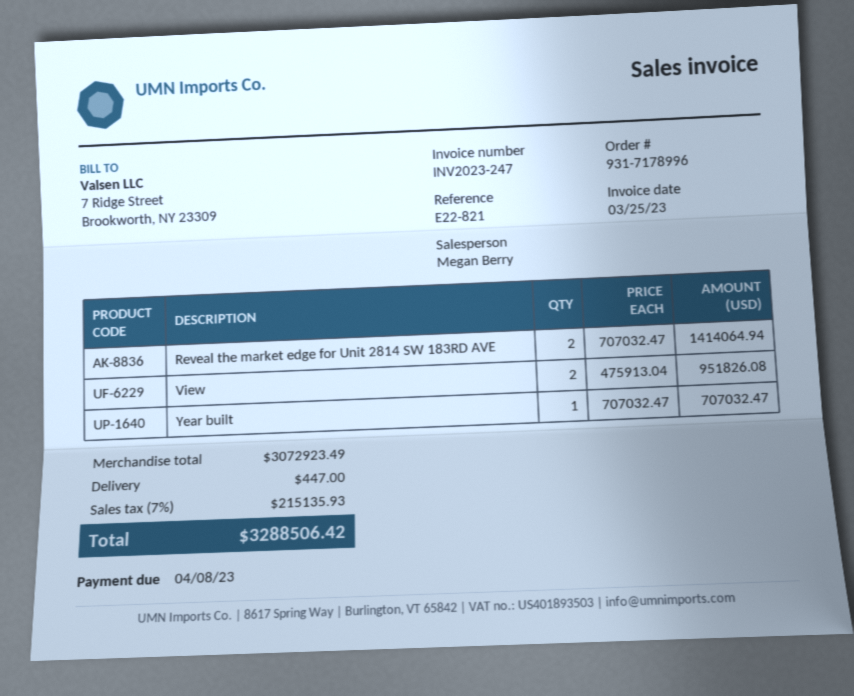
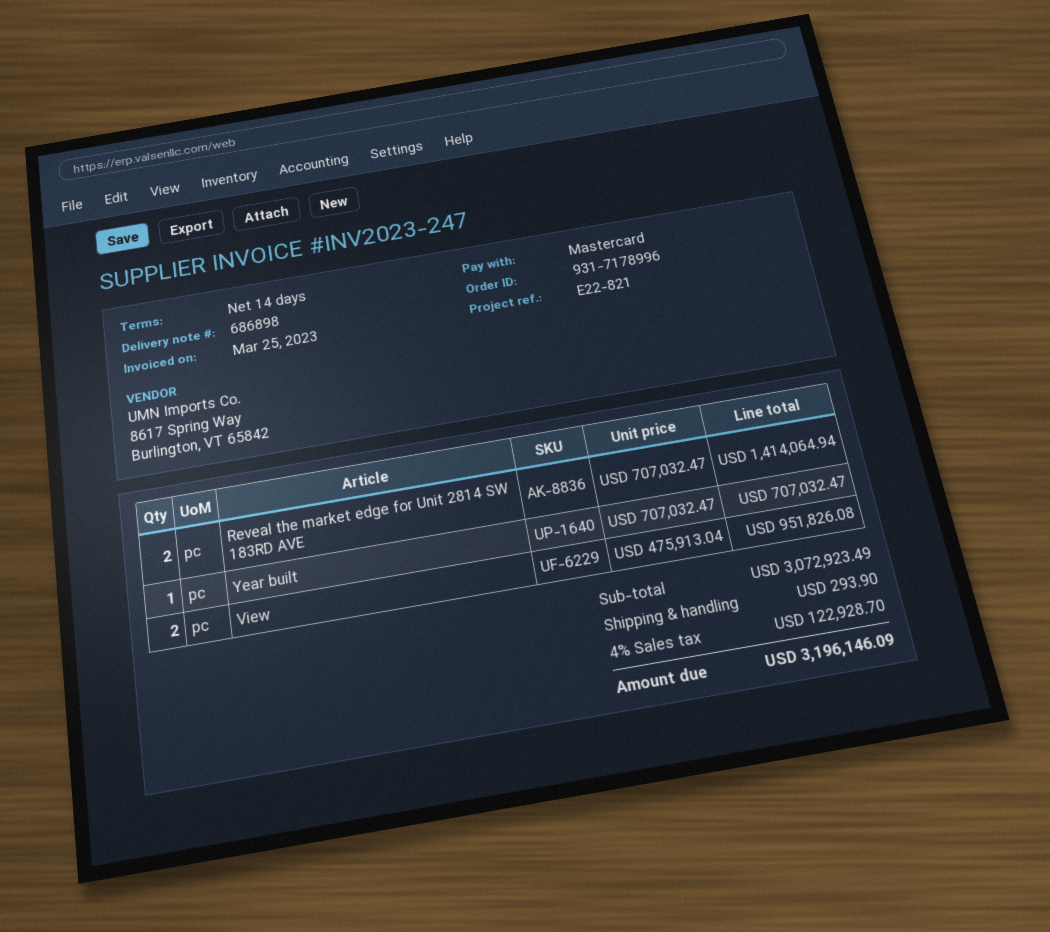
shipping: 447.00 -> 293.90
tax: 7% = 215135.93 -> 4% = 122928.70
total: 3288506.42 -> 3196146.09

